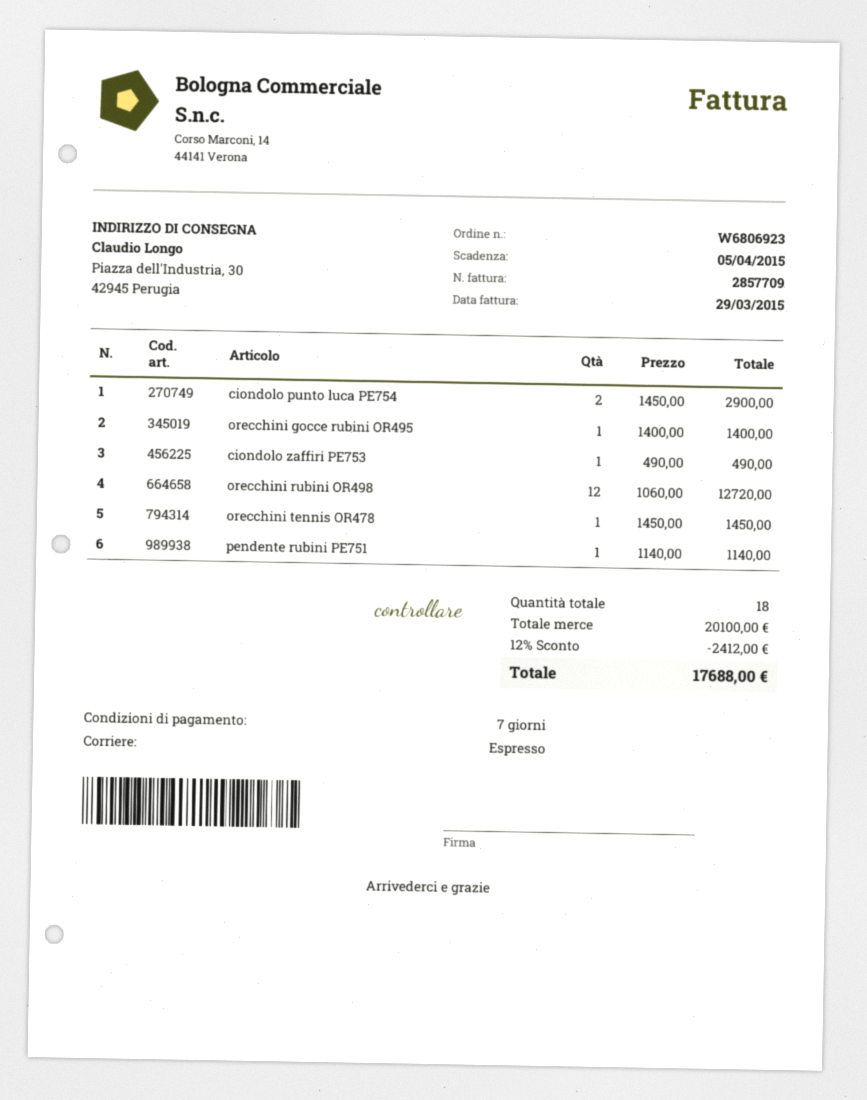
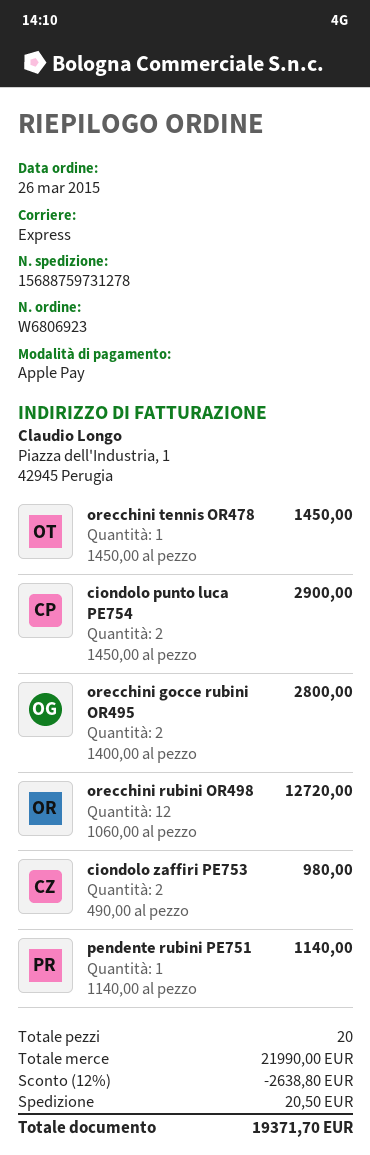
orecchini gocce rubini OR495: 1 x 1400.00 = 1400.00 -> 2 x 1400.00 = 2800.00
ciondolo zaffiri PE753: 1 x 490.00 = 490.00 -> 2 x 490.00 = 980.00
total quantity: 18 -> 20
subtotal: 20100.00 -> 21990.00
discount: 12% = 2412.00 -> 12% = 2638.80
shipping: none -> 20.50
total: 17688.00 -> 19371.70

